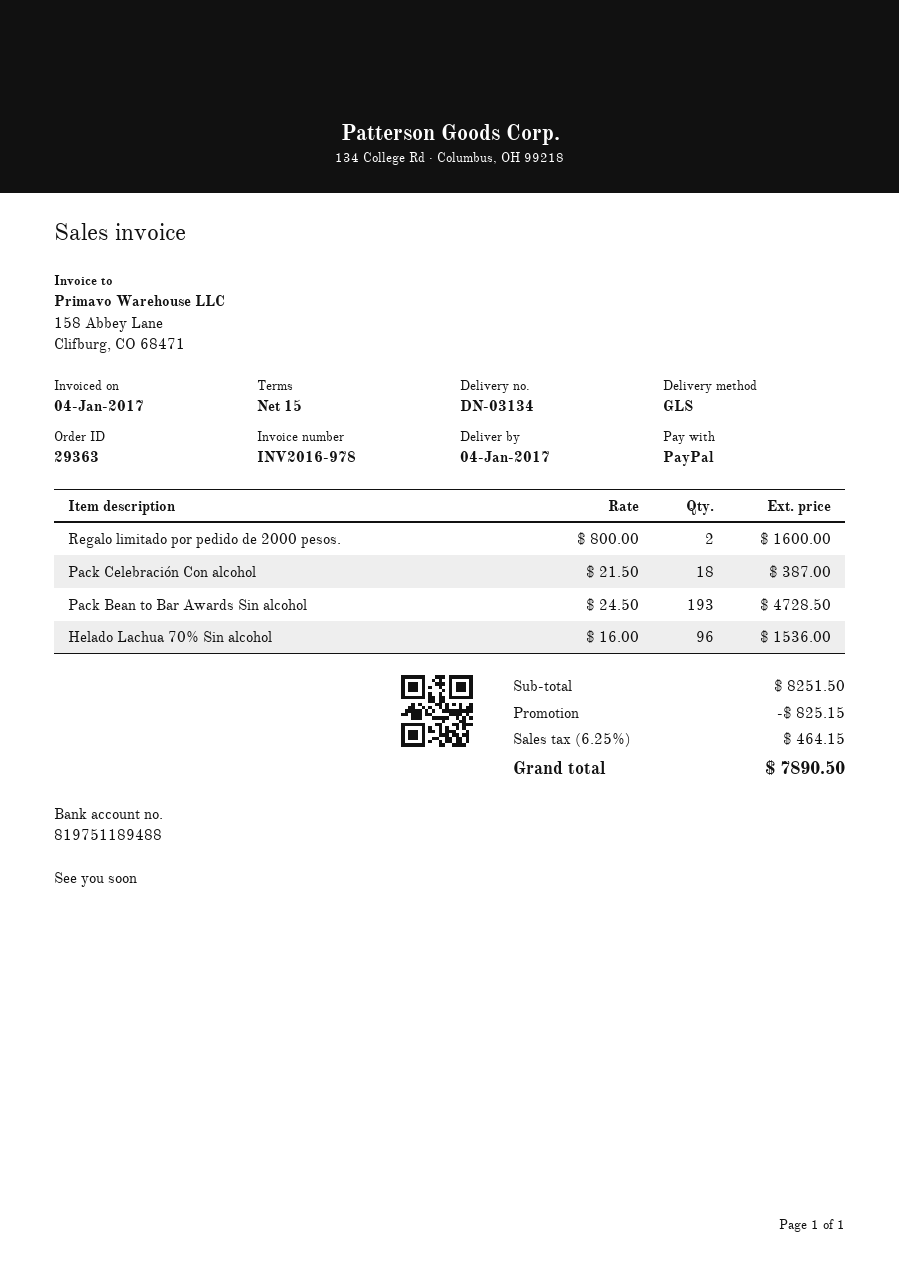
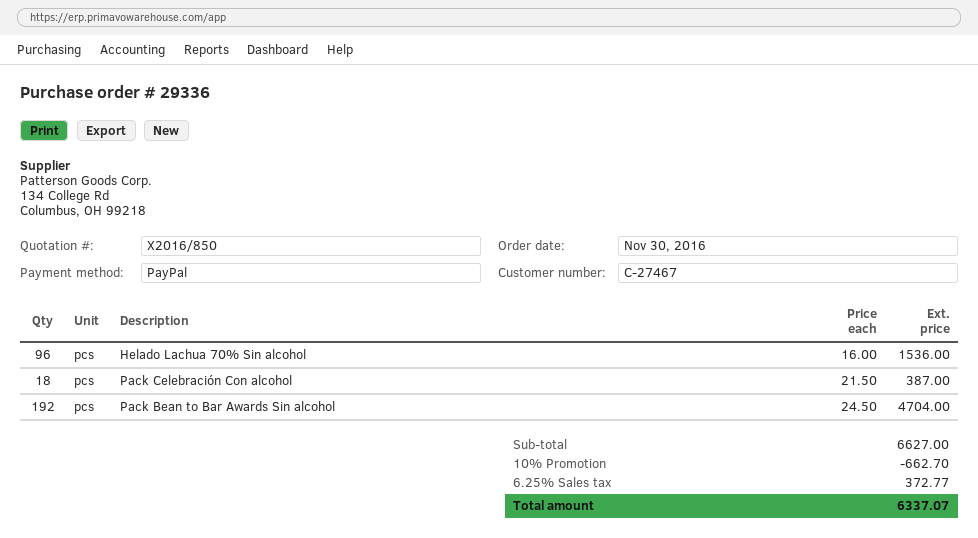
order number: 29363 -> 29336
Regalo limitado por pedido de 2000 pesos.: 2 x 800.00 = 1600.00 -> none
Pack Bean to Bar Awards Sin alcohol: 193 x 24.50 = 4728.50 -> 192 x 24.50 = 4704.00
subtotal: 8251.50 -> 6627.00
discount: 825.15 -> 662.70
tax: 6.25% = 464.15 -> 6.25% = 372.77
total: 7890.50 -> 6337.07

